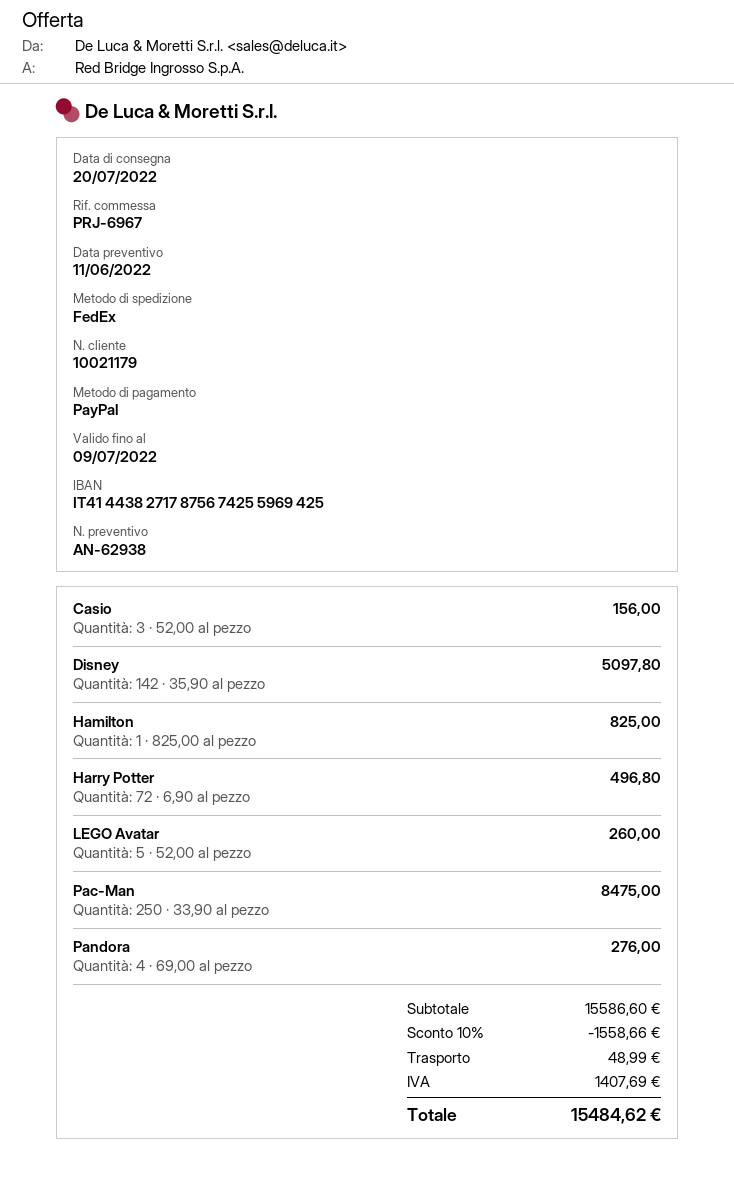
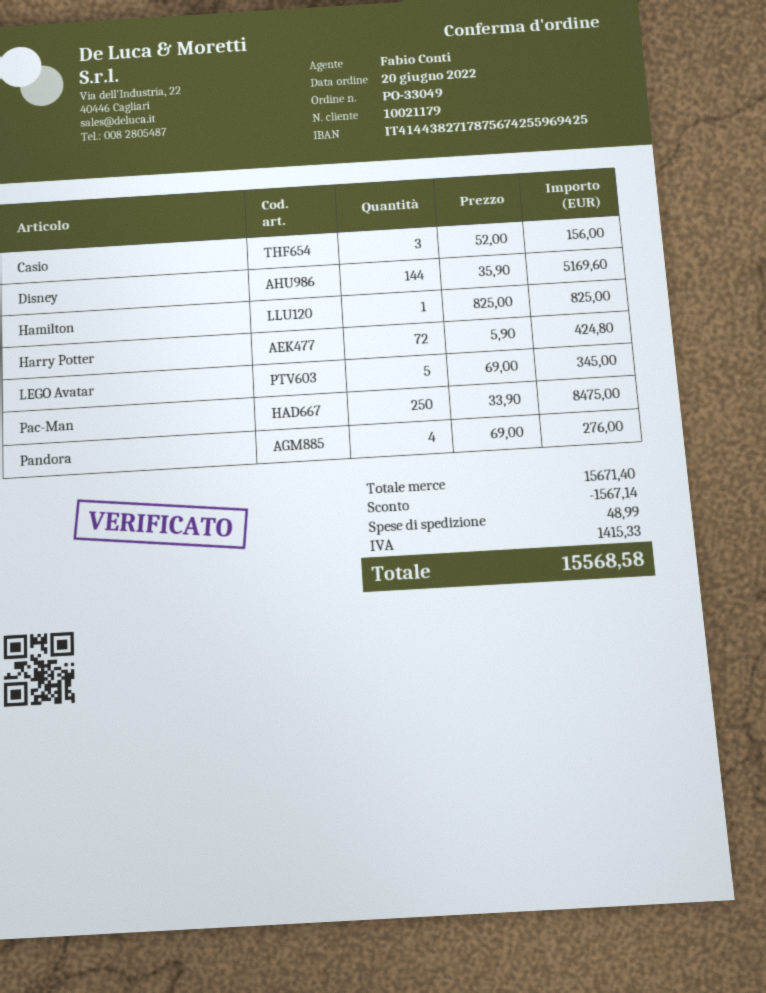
Disney: 142 x 35.90 = 5097.80 -> 144 x 35.90 = 5169.60
Harry Potter: 72 x 6.90 = 496.80 -> 72 x 5.90 = 424.80
LEGO Avatar: 5 x 52.00 = 260.00 -> 5 x 69.00 = 345.00
subtotal: 15586.60 -> 15671.40
discount: 1558.66 -> 1567.14
tax: 1407.69 -> 1415.33
total: 15484.62 -> 15568.58

